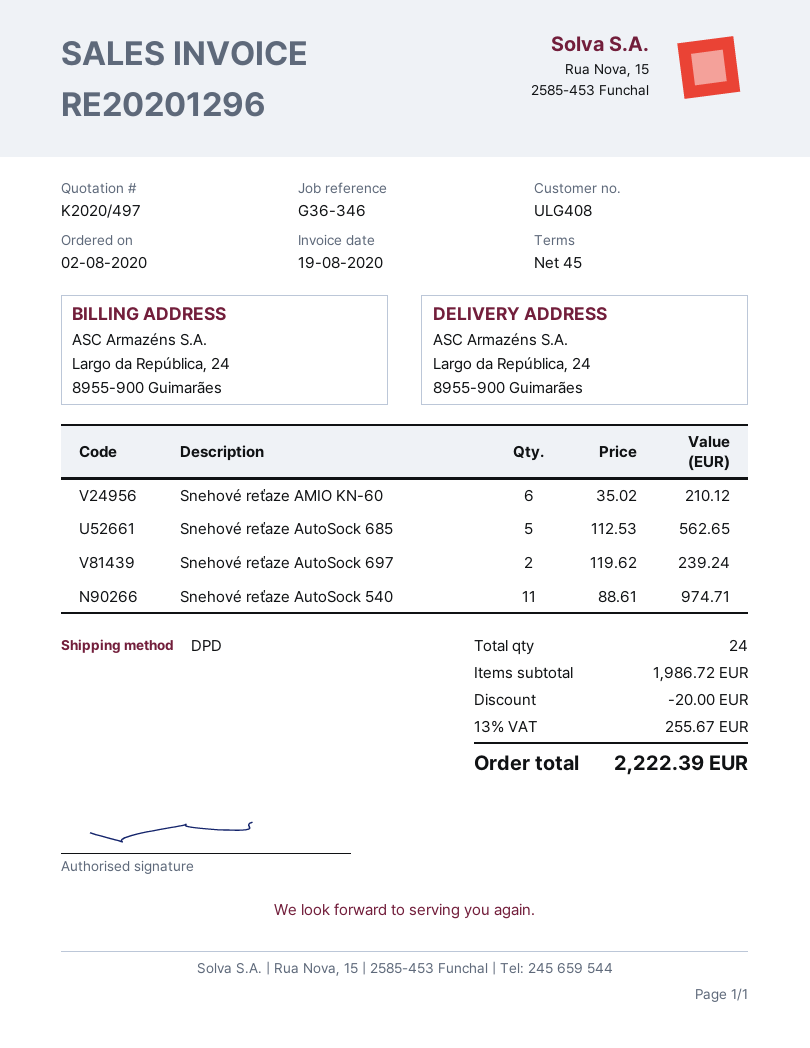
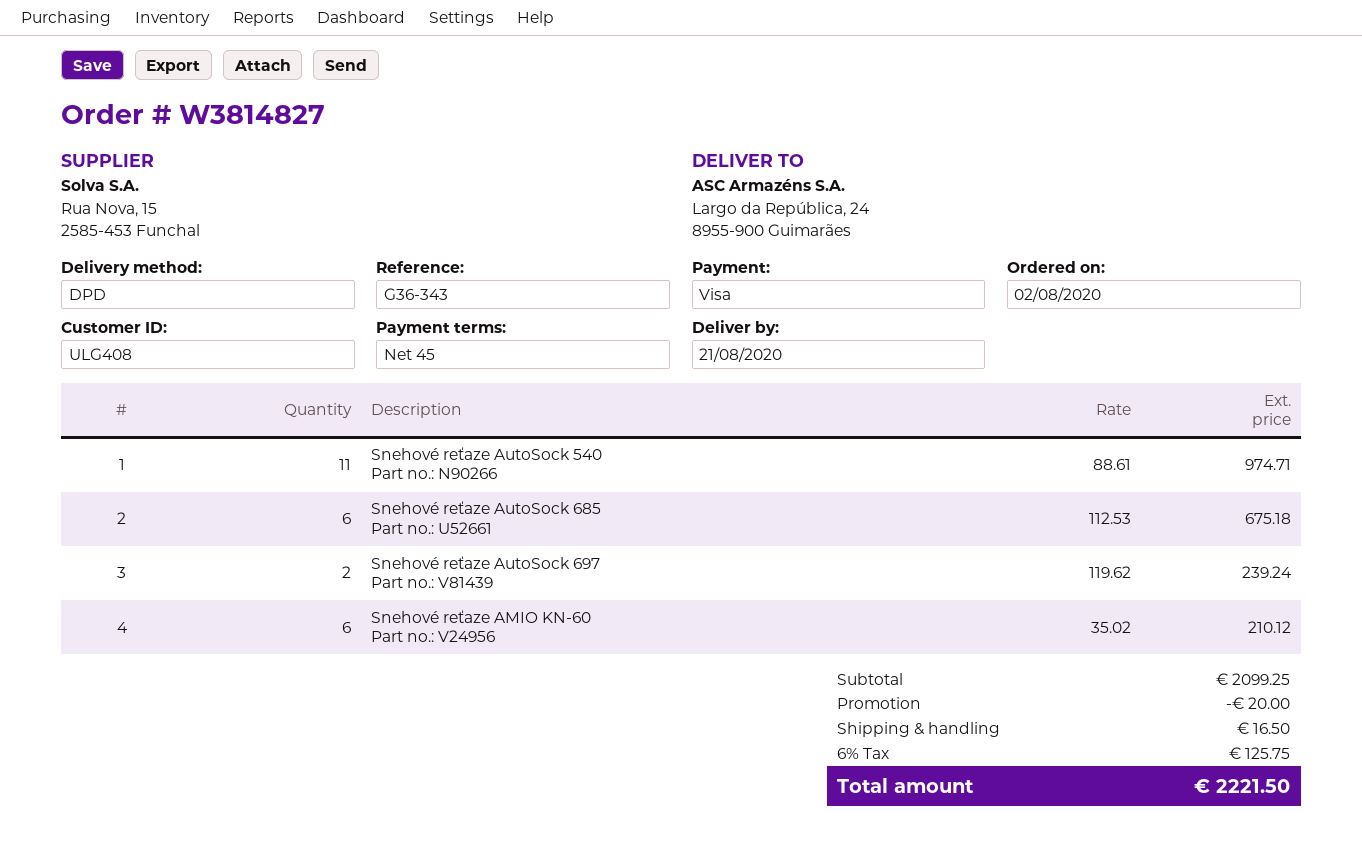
reference: G36-346 -> G36-343
Snehové reťaze AutoSock 685: 5 x 112.53 = 562.65 -> 6 x 112.53 = 675.18
subtotal: 1986.72 -> 2099.25
shipping: none -> 16.50
tax: 13% = 255.67 -> 6% = 125.75
total: 2222.39 -> 2221.50

